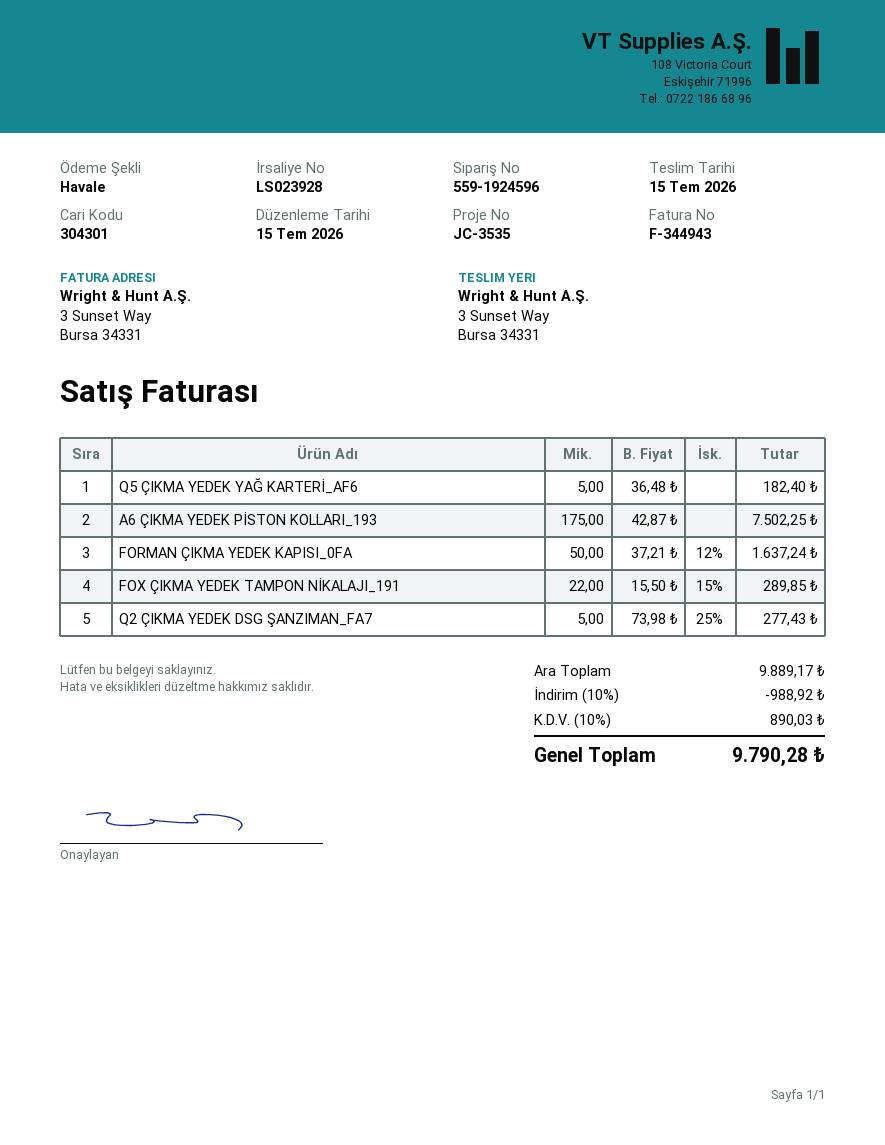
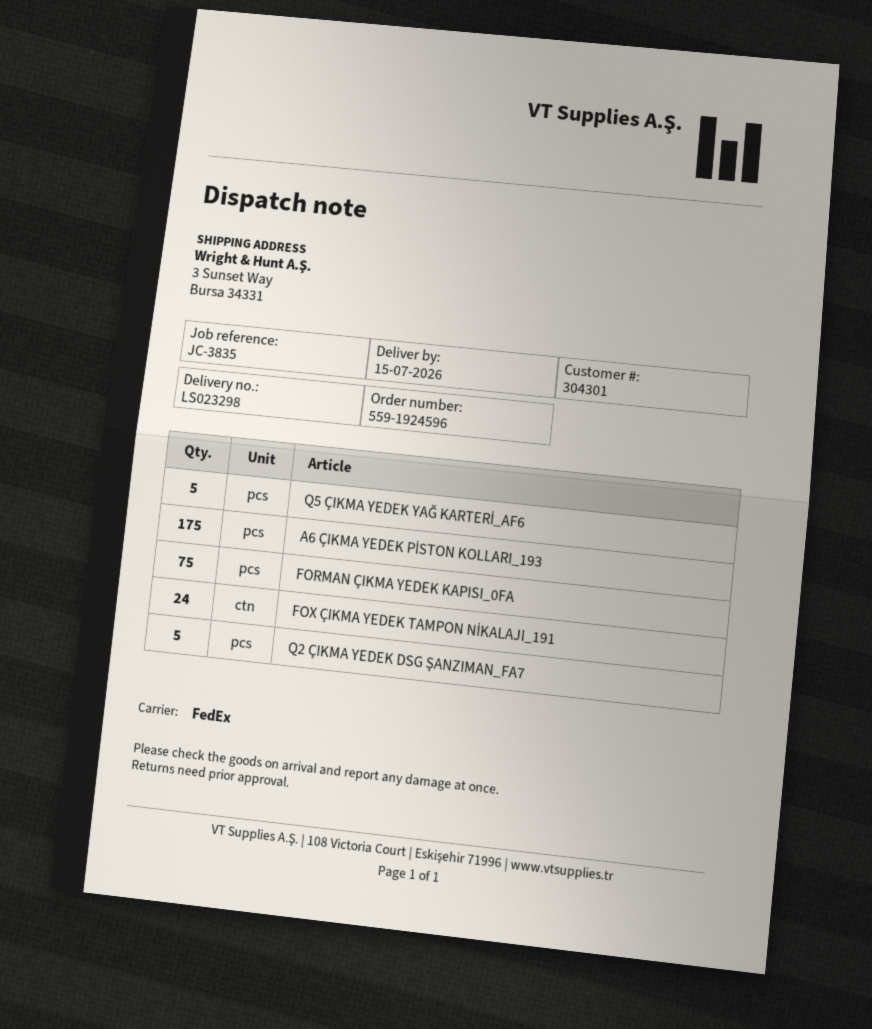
delivery note number: LS023928 -> LS023298
reference: JC-3535 -> JC-3835
FORMAN ÇIKMA YEDEK KAPISI_0FA: 50 -> 75
FOX ÇIKMA YEDEK TAMPON NİKALAJI_191: 22 -> 24

